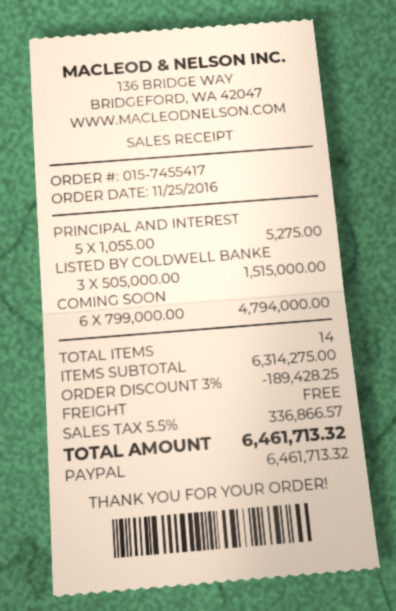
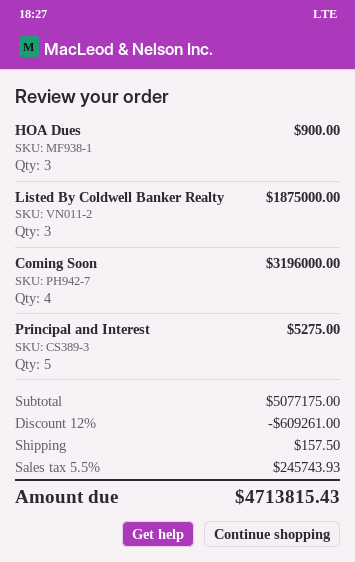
LISTED BY COLDWELL BANKE: 3 for 1515000.00 -> 3 for 1875000.00
COMING SOON: 6 for 4794000.00 -> 4 for 3196000.00
HOA Dues: none -> 3 for 900.00
subtotal: 6314275.00 -> 5077175.00
discount: 3% = 189428.25 -> 12% = 609261.00
shipping: 0.00 -> 157.50
tax: 5.5% = 336866.57 -> 5.5% = 245743.93
total: 6461713.32 -> 4713815.43

